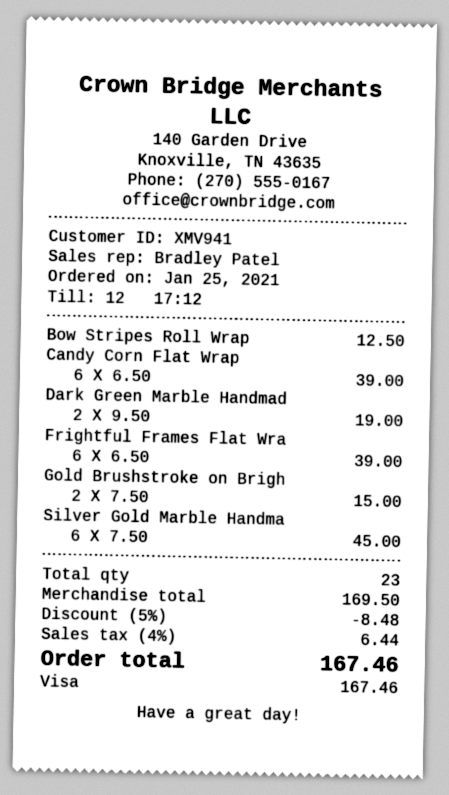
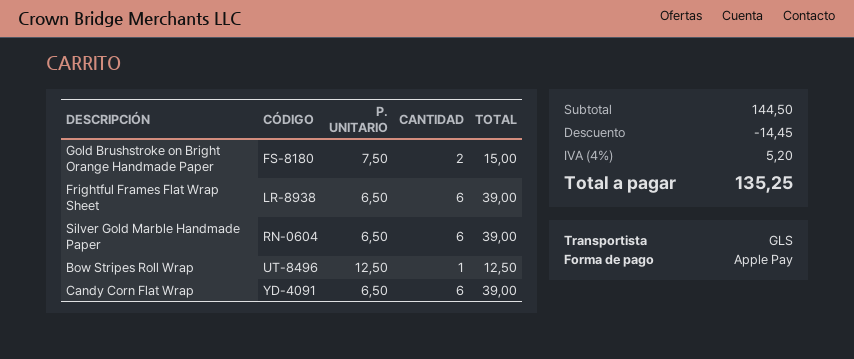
payment method: Visa -> Apple Pay
Dark Green Marble Handmad: 2 x 9.50 = 19.00 -> none
Silver Gold Marble Handma: 6 x 7.50 = 45.00 -> 6 x 6.50 = 39.00
subtotal: 169.50 -> 144.50
discount: 8.48 -> 14.45
tax: 4% = 6.44 -> 4% = 5.20
total: 167.46 -> 135.25

